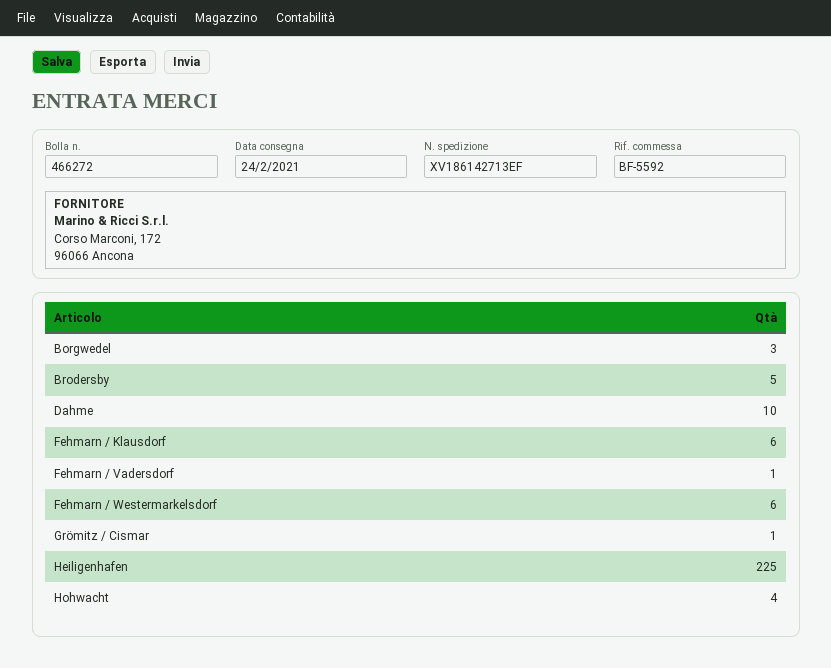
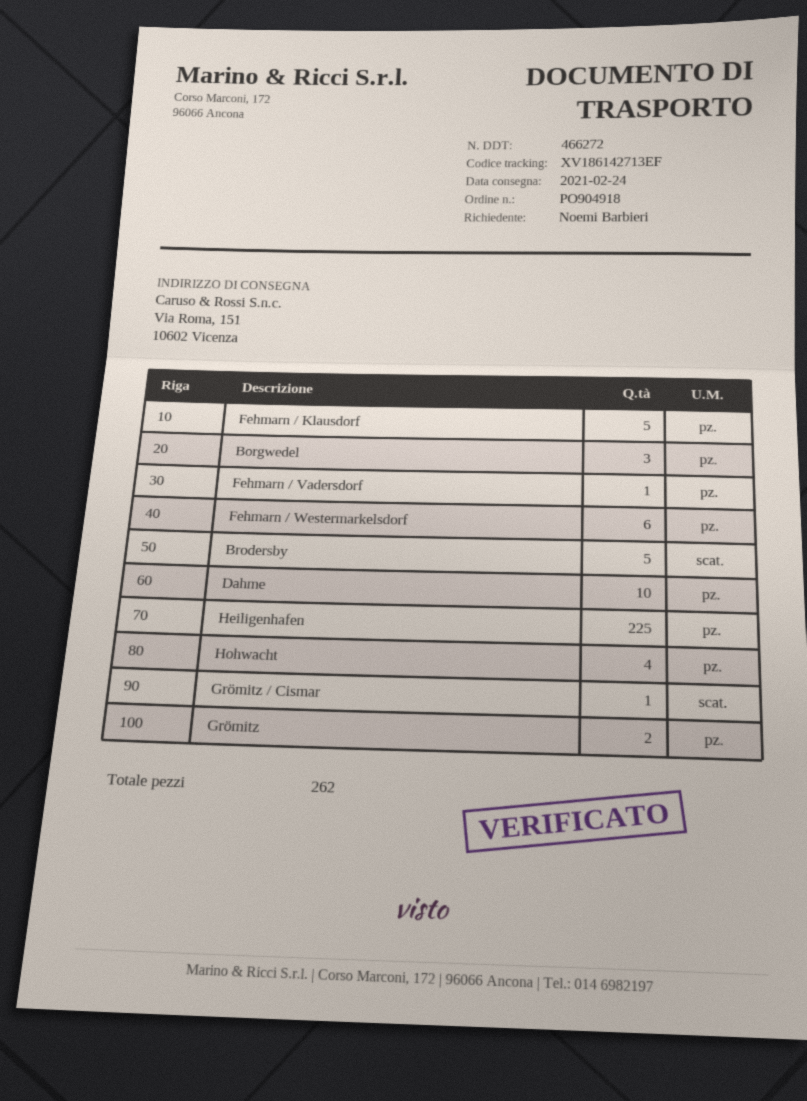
Fehmarn / Klausdorf: 6 -> 5
Grömitz: none -> 2

